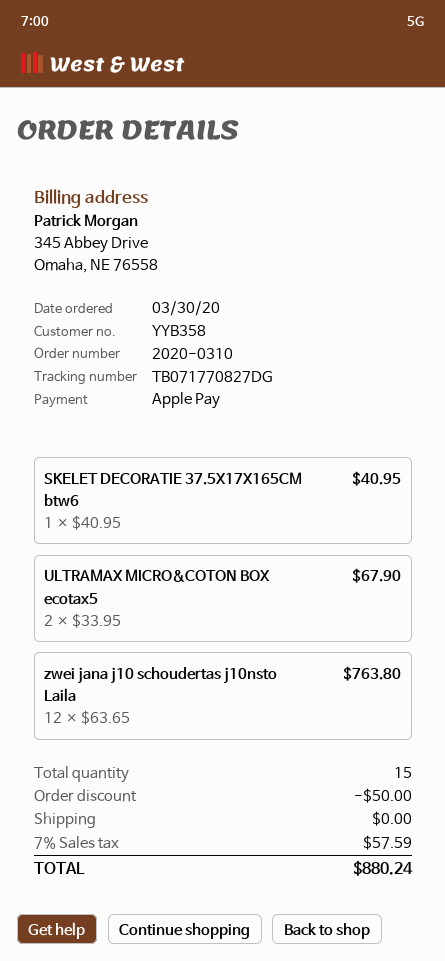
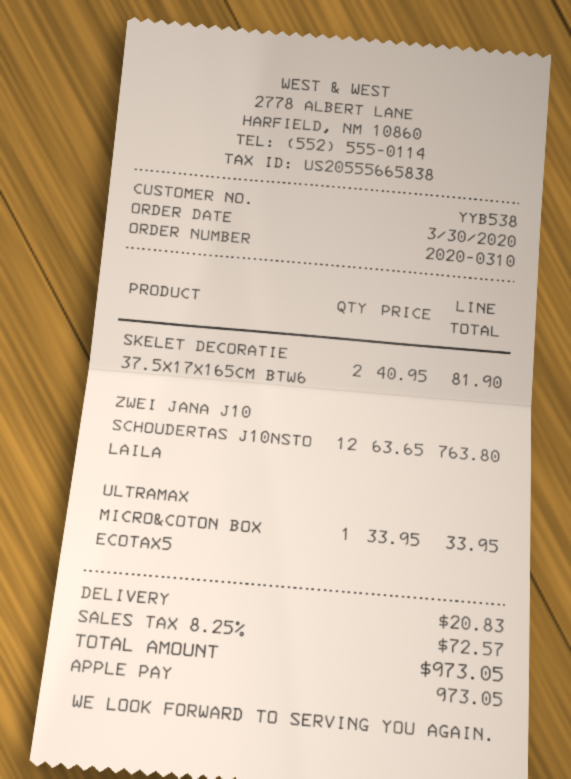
customer number: YYB358 -> YYB538
SKELET DECORATIE 37.5X17X165CM btw6: 1 x 40.95 = 40.95 -> 2 x 40.95 = 81.90
ULTRAMAX MICRO&COTON BOX ecotax5: 2 x 33.95 = 67.90 -> 1 x 33.95 = 33.95
discount: 50.00 -> none
shipping: 0.00 -> 20.83
tax: 7% = 57.59 -> 8.25% = 72.57
total: 880.24 -> 973.05

